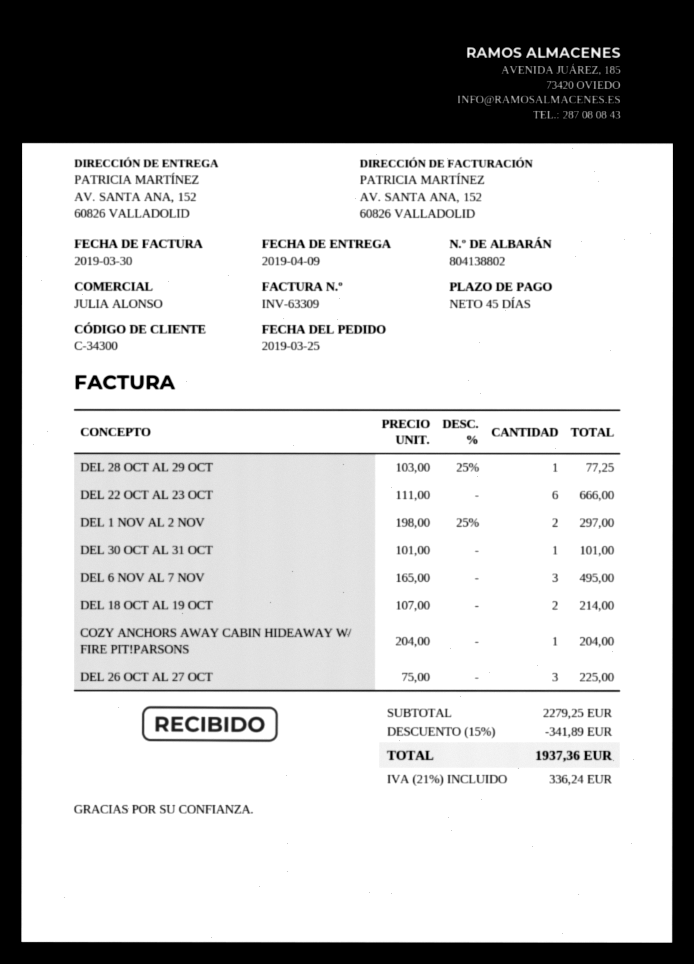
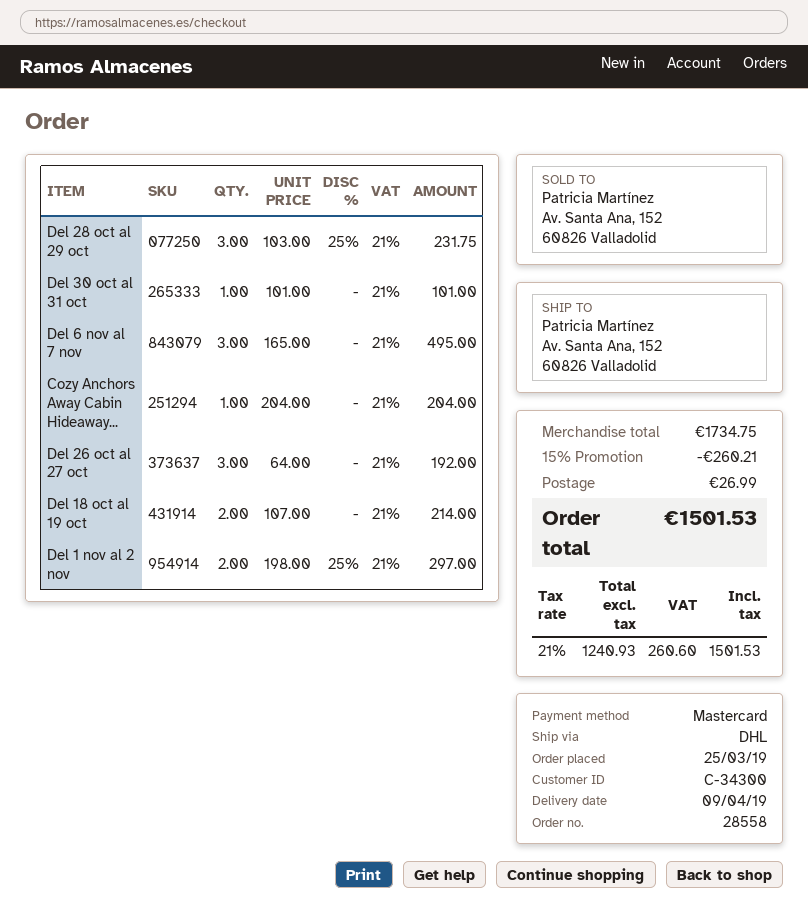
DEL 28 OCT AL 29 OCT: 1 x 103.00 - 25% = 77.25 -> 3 x 103.00 - 25% = 231.75
DEL 22 OCT AL 23 OCT: 6 x 111.00 = 666.00 -> none
DEL 26 OCT AL 27 OCT: 3 x 75.00 = 225.00 -> 3 x 64.00 = 192.00
subtotal: 2279.25 -> 1734.75
discount: 15% = 341.89 -> 15% = 260.21
shipping: none -> 26.99
tax: 21% = 336.24 -> 21% = 260.60
total: 1937.36 -> 1501.53

